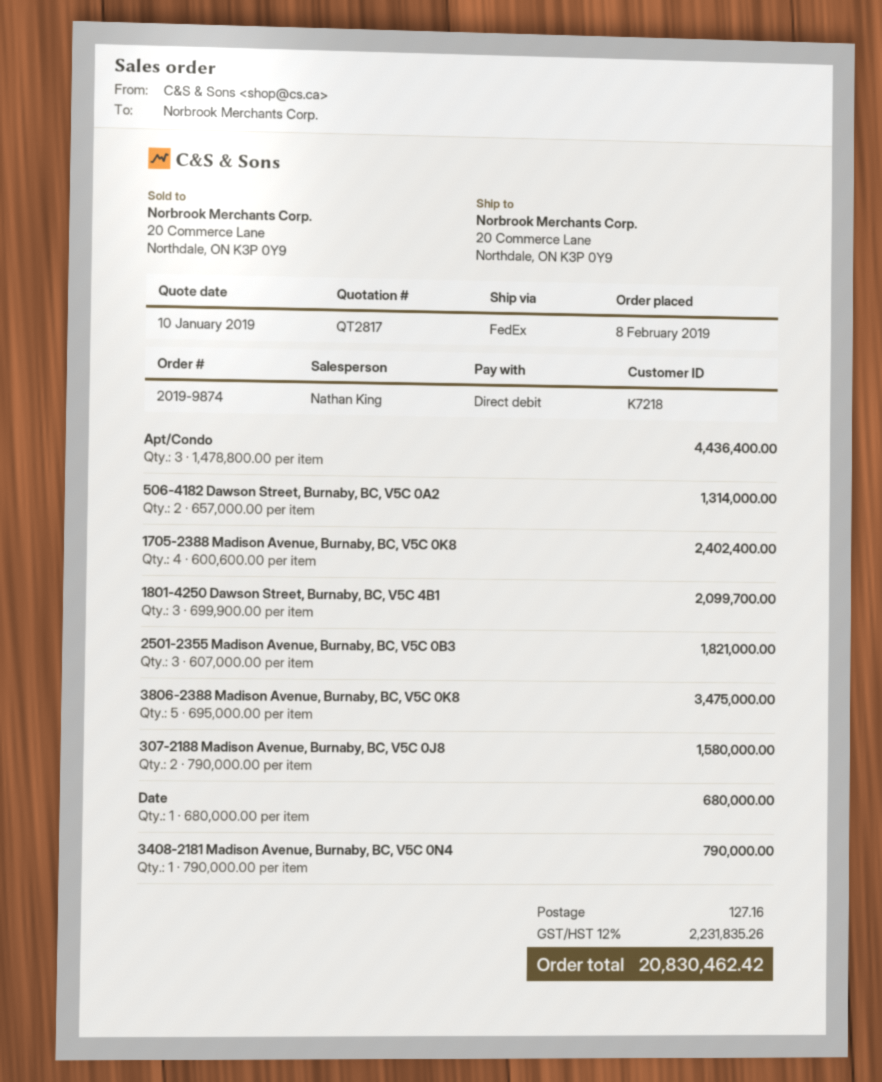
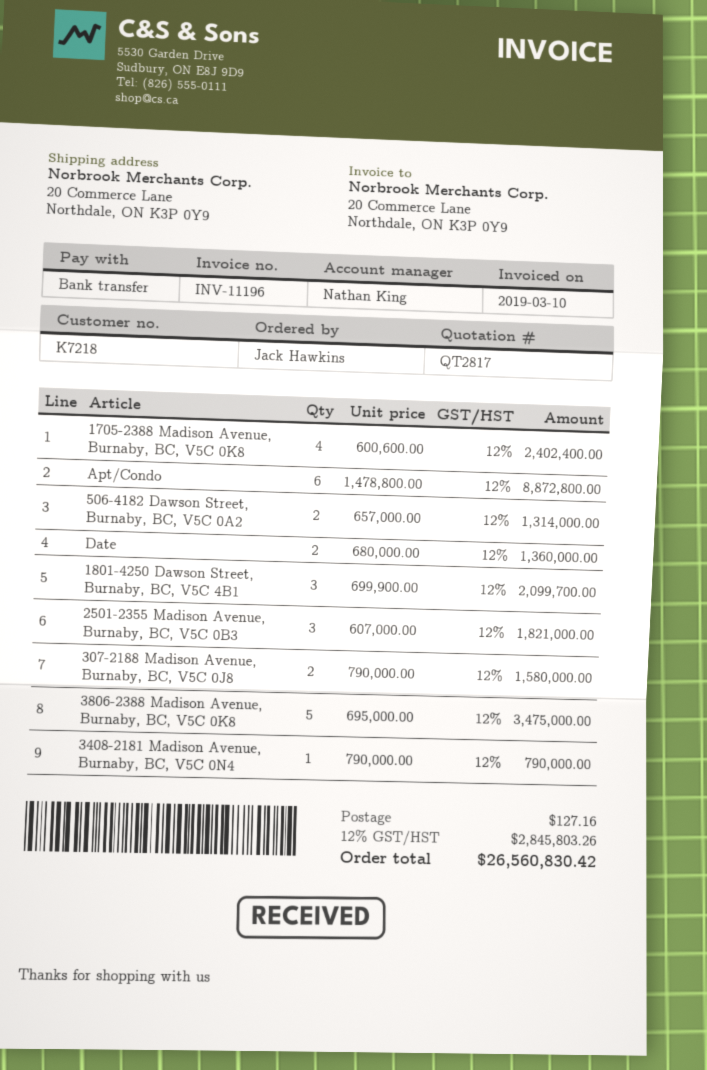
payment method: direct debit -> bank transfer
Apt/Condo: 3 x 1478800.00 = 4436400.00 -> 6 x 1478800.00 = 8872800.00
Date: 1 x 680000.00 = 680000.00 -> 2 x 680000.00 = 1360000.00
tax: 12% = 2231835.26 -> 12% = 2845803.26
total: 20830462.42 -> 26560830.42

